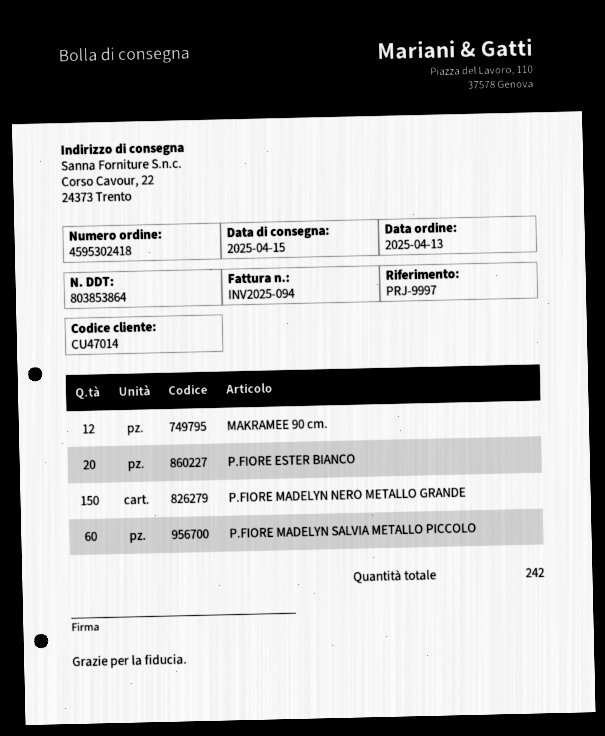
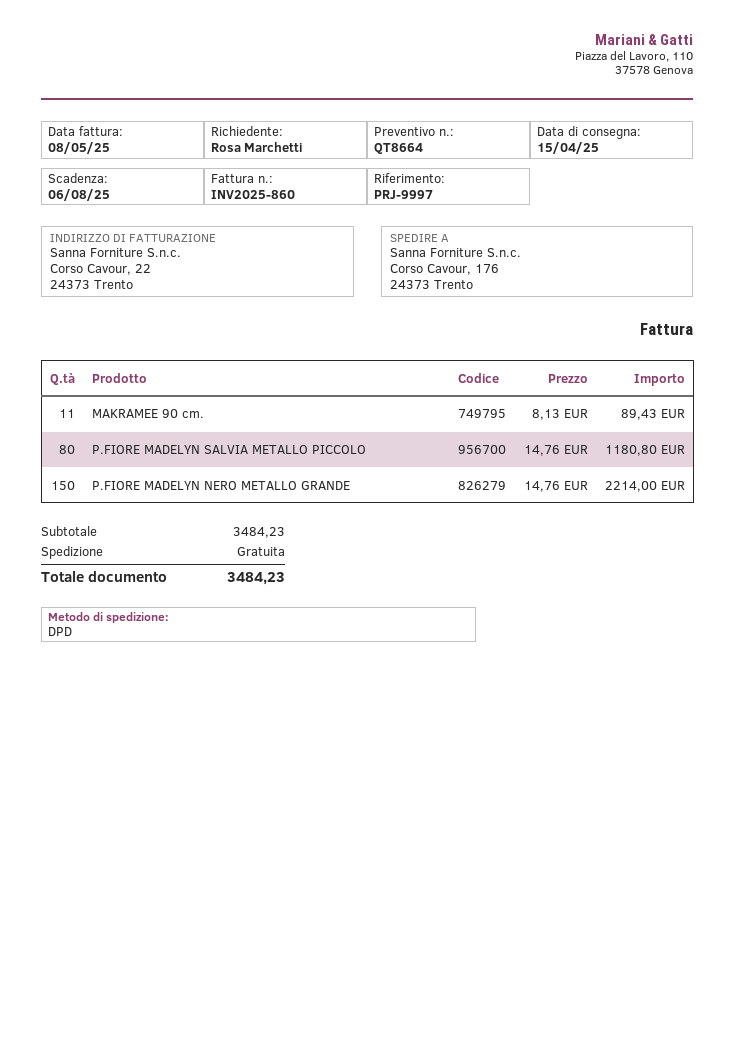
invoice number: INV2025-094 -> INV2025-860
ship to: Corso Cavour, 22, 24373 Trento -> Corso Cavour, 176, 24373 Trento
MAKRAMEE 90 cm.: 12 -> 11
P.FIORE ESTER BIANCO: 20 -> none
P.FIORE MADELYN SALVIA METALLO PICCOLO: 60 -> 80

